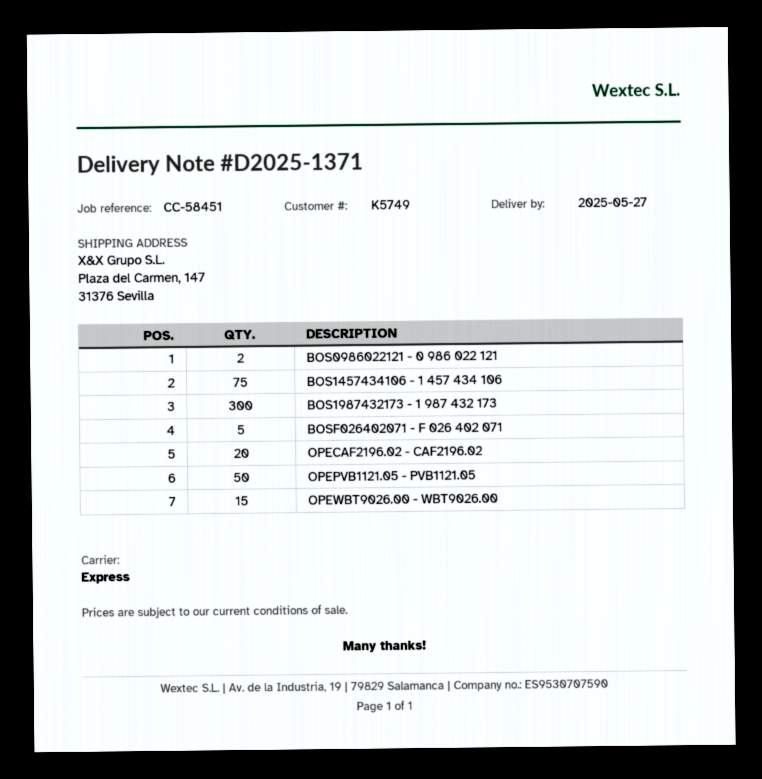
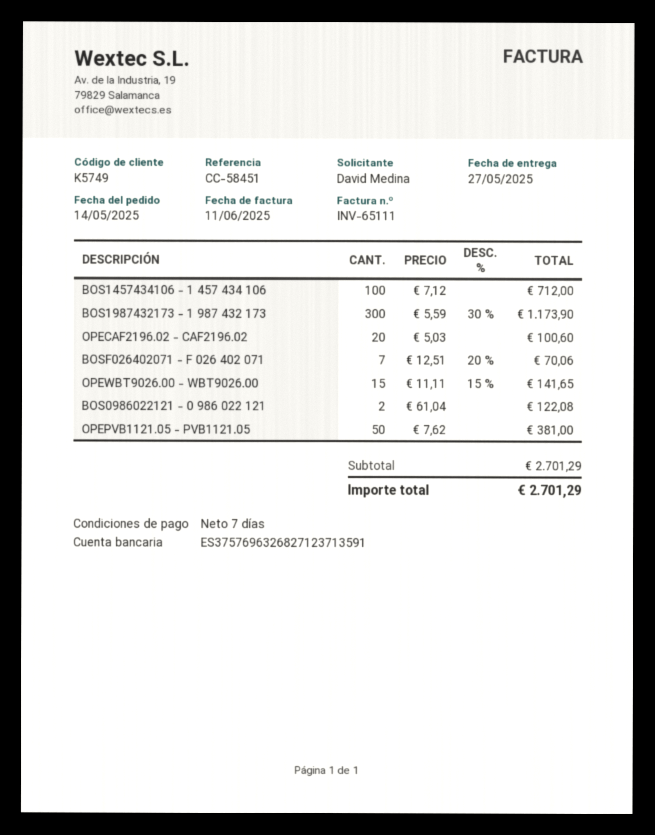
BOS1457434106 - 1 457 434 106: 75 -> 100
BOSF026402071 - F 026 402 071: 5 -> 7

